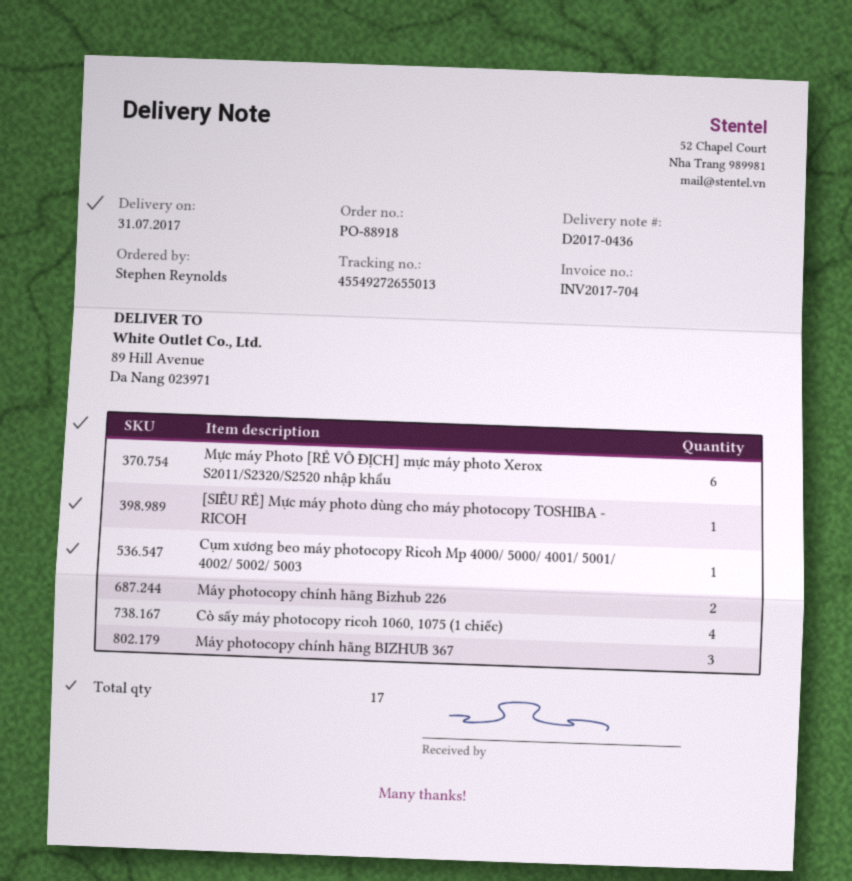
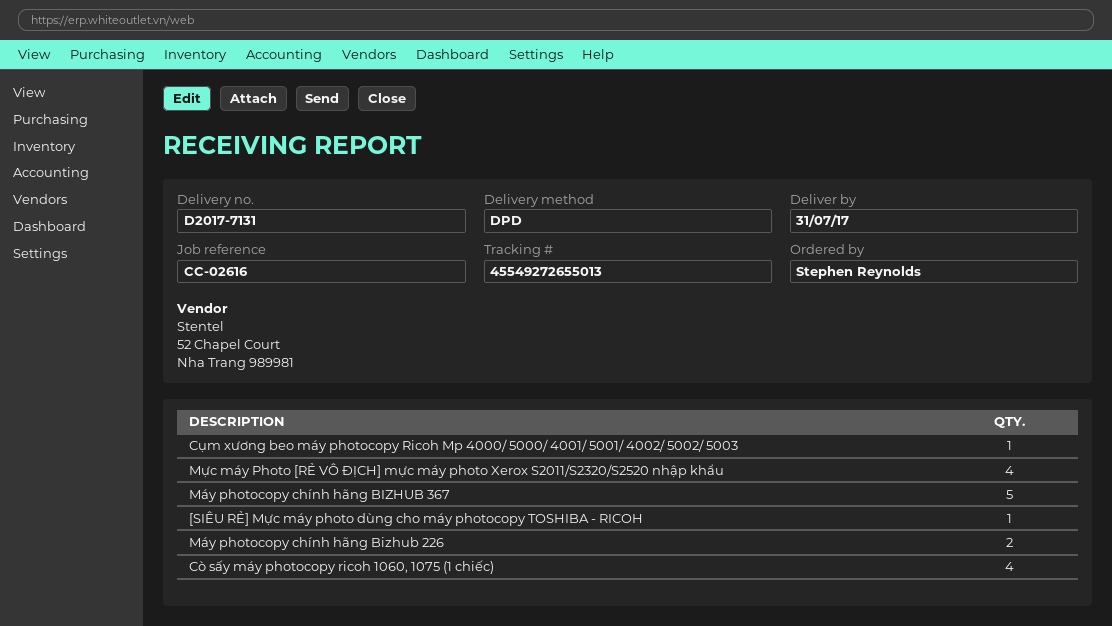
delivery note number: D2017-0436 -> D2017-7131
Mực máy Photo [RẺ VÔ ĐỊCH] mực máy photo Xerox S2011/S2320/S2520 nhập khẩu: 6 -> 4
Máy photocopy chính hãng BIZHUB 367: 3 -> 5

